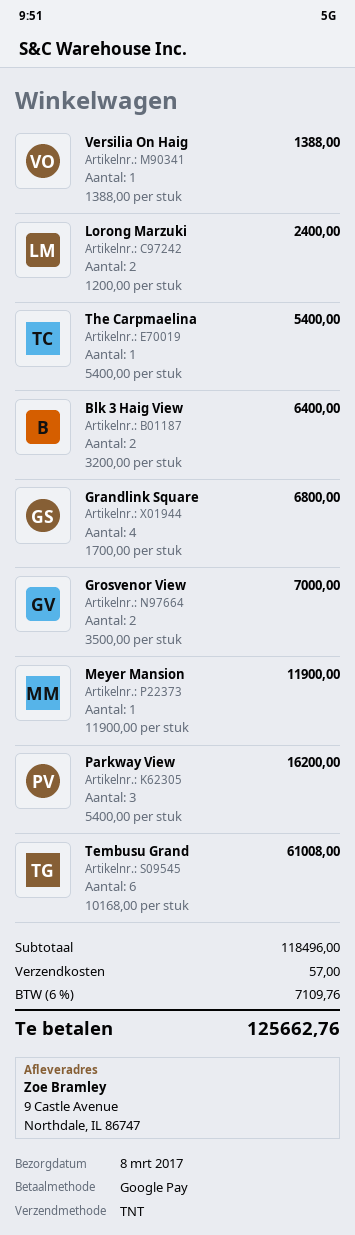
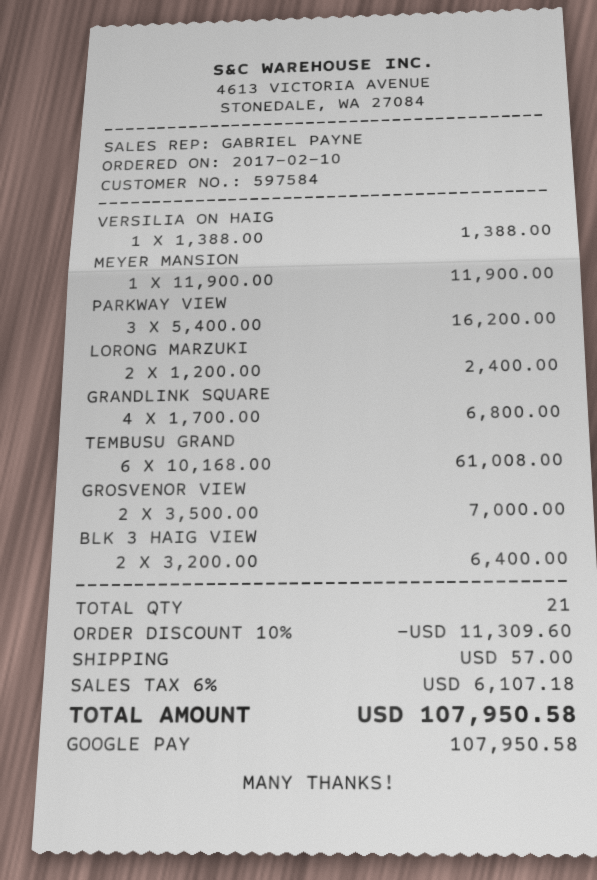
The Carpmaelina: 1 x 5400.00 = 5400.00 -> none
discount: none -> 10% = 11309.60
tax: 6% = 7109.76 -> 6% = 6107.18
total: 125662.76 -> 107950.58

